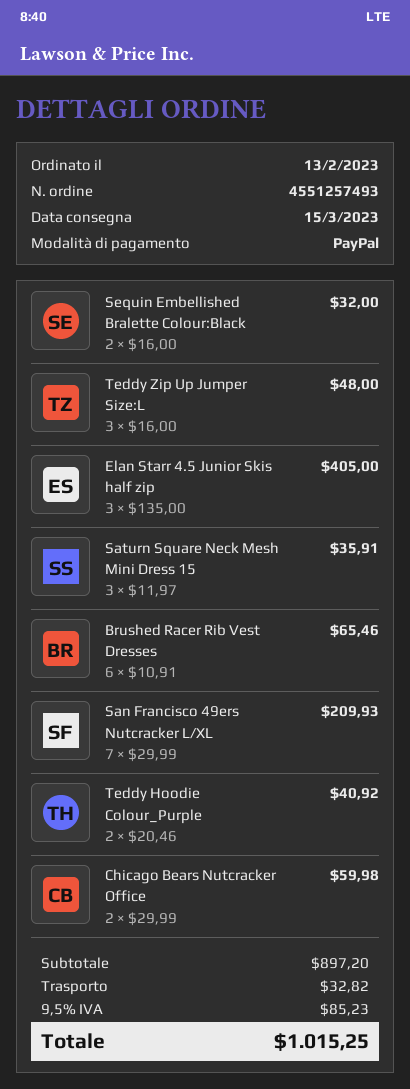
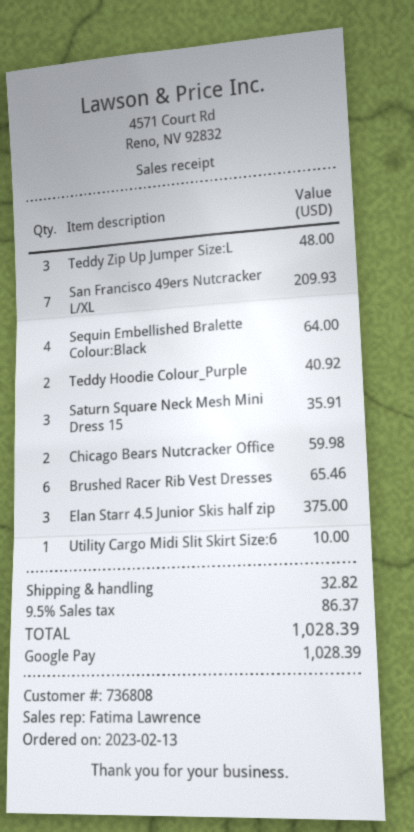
payment method: PayPal -> Google Pay
Sequin Embellished Bralette Colour:Black: 2 for 32.00 -> 4 for 64.00
Elan Starr 4.5 Junior Skis half zip: 3 for 405.00 -> 3 for 375.00
Utility Cargo Midi Slit Skirt Size:6: none -> 1 for 10.00
tax: 9.5% = 85.23 -> 9.5% = 86.37
total: 1015.25 -> 1028.39

